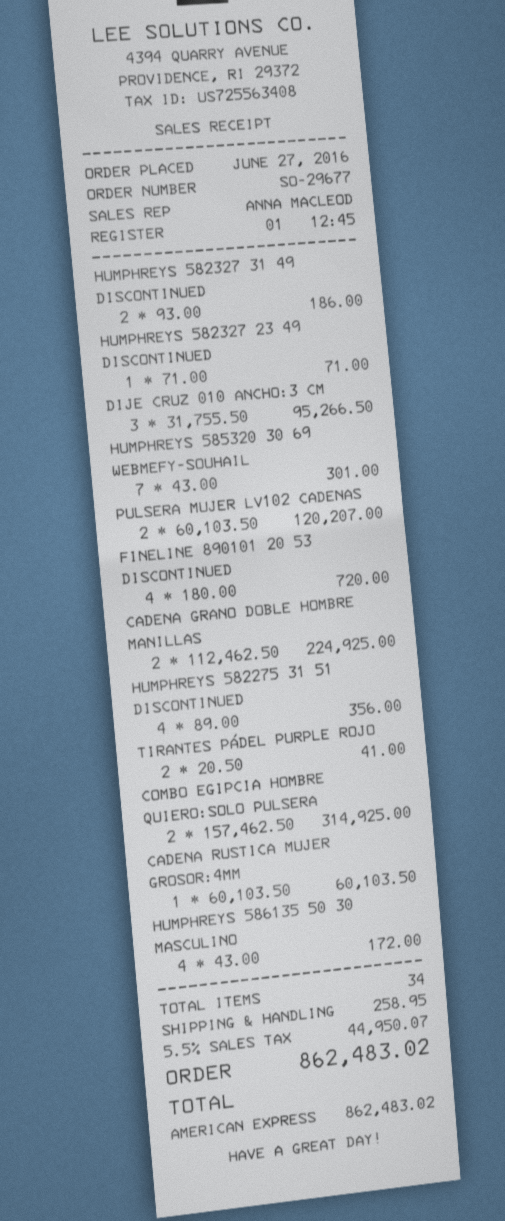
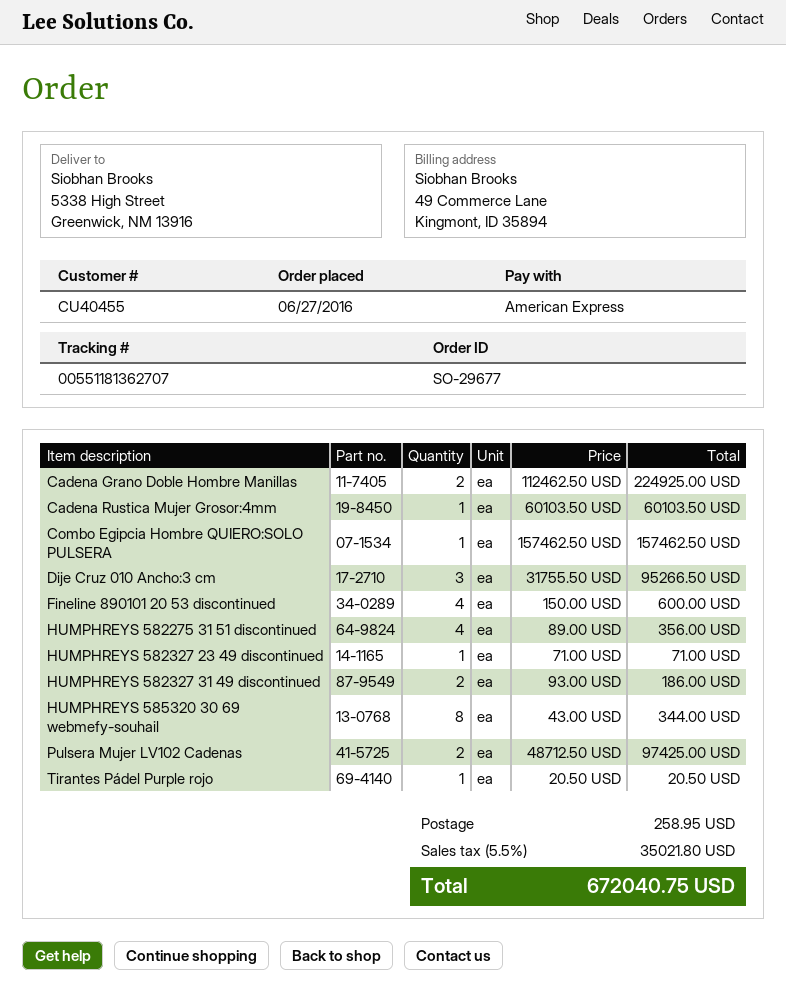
HUMPHREYS 585320 30 69 WEBMEFY-SOUHAIL: 7 x 43.00 = 301.00 -> 8 x 43.00 = 344.00
PULSERA MUJER LV102 CADENAS: 2 x 60103.50 = 120207.00 -> 2 x 48712.50 = 97425.00
FINELINE 890101 20 53 DISCONTINUED: 4 x 180.00 = 720.00 -> 4 x 150.00 = 600.00
TIRANTES PÁDEL PURPLE ROJO: 2 x 20.50 = 41.00 -> 1 x 20.50 = 20.50
COMBO EGIPCIA HOMBRE QUIERO:SOLO PULSERA: 2 x 157462.50 = 314925.00 -> 1 x 157462.50 = 157462.50
HUMPHREYS 586135 50 30 MASCULINO: 4 x 43.00 = 172.00 -> none
tax: 5.5% = 44950.07 -> 5.5% = 35021.80
total: 862483.02 -> 672040.75

